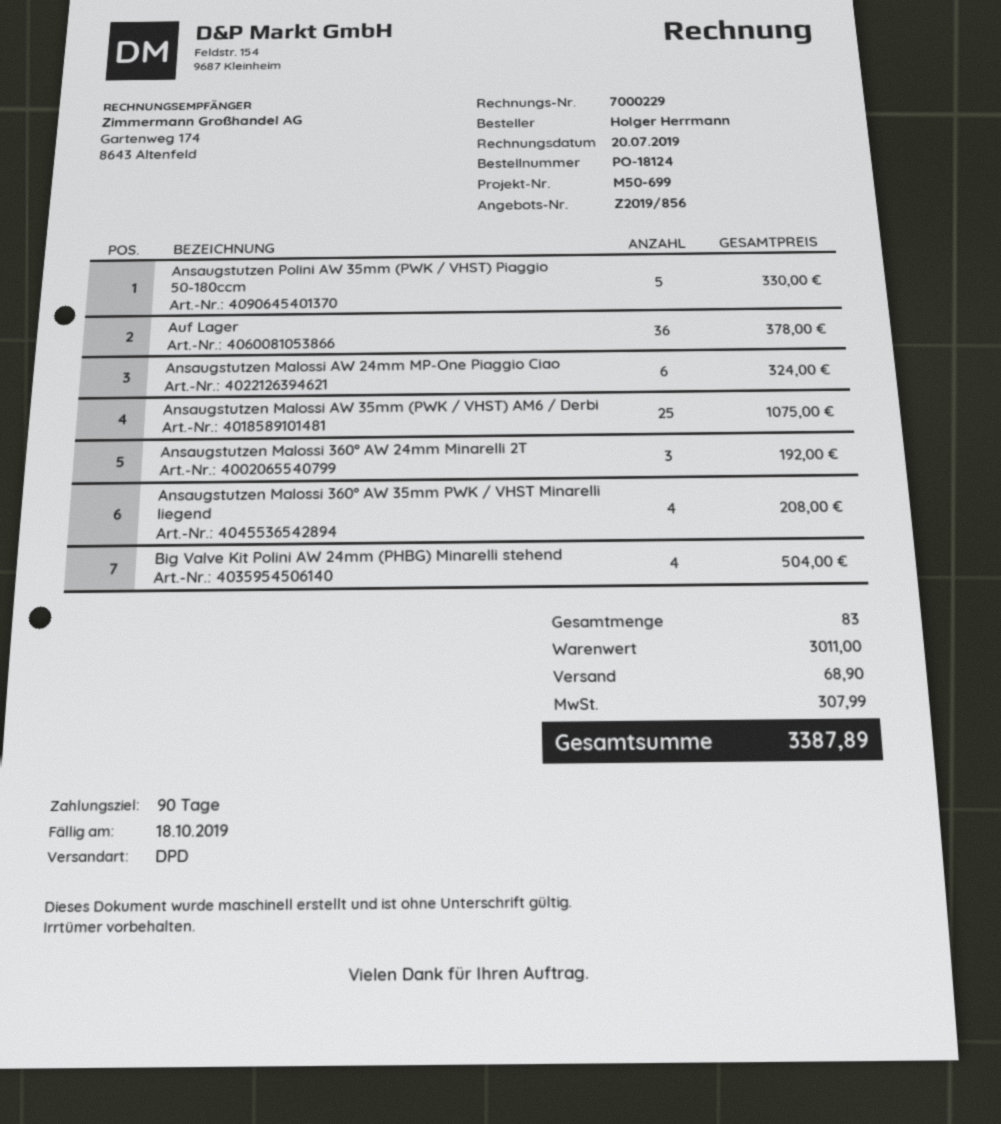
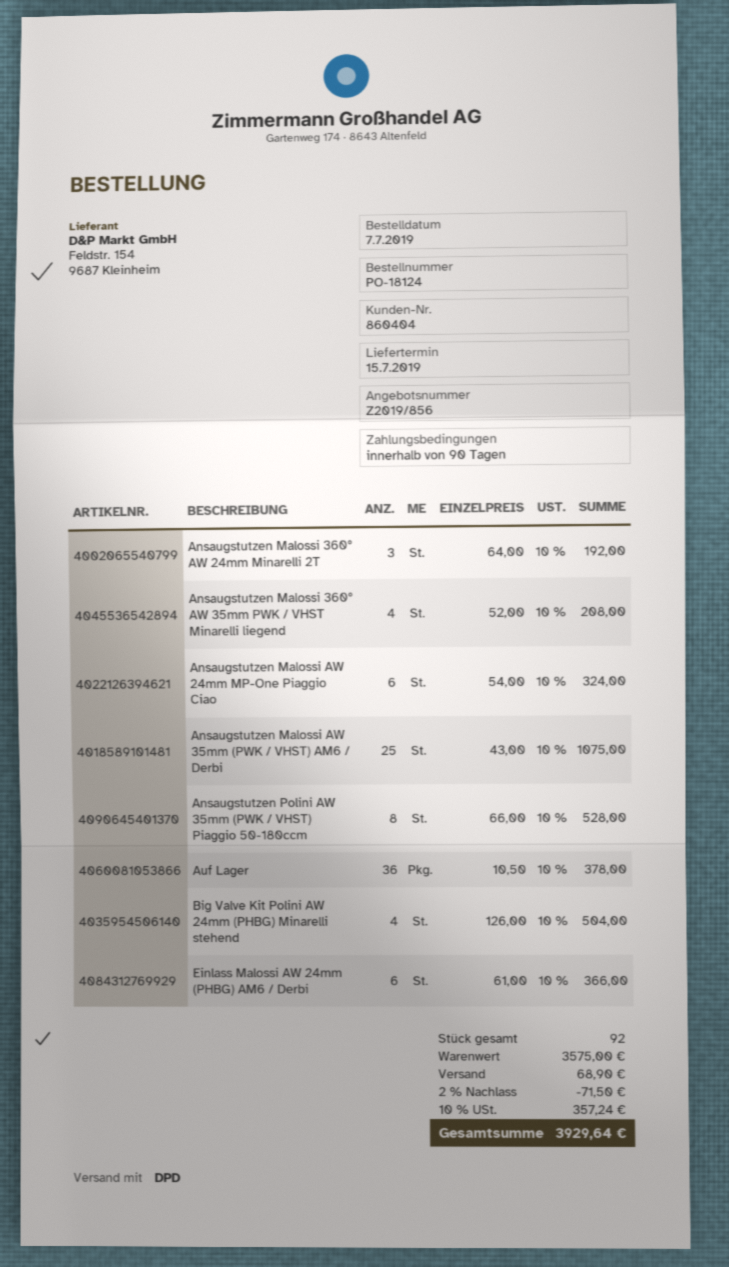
Ansaugstutzen Polini AW 35mm (PWK / VHST) Piaggio 50-180ccm: 5 for 330.00 -> 8 for 528.00
Einlass Malossi AW 24mm (PHBG) AM6 / Derbi: none -> 6 for 366.00
total quantity: 83 -> 92
subtotal: 3011.00 -> 3575.00
discount: none -> 2% = 71.50
tax: 307.99 -> 357.24
total: 3387.89 -> 3929.64

